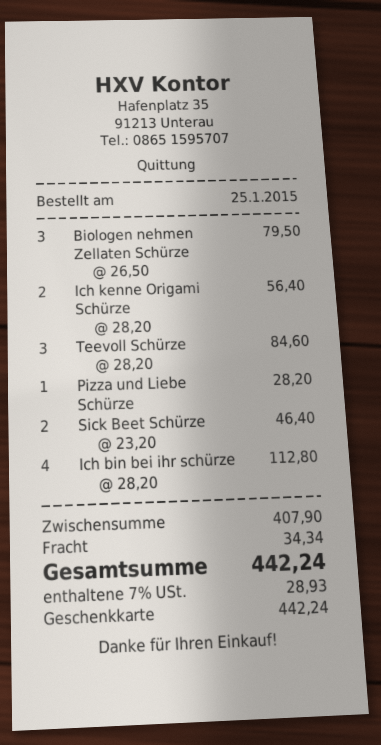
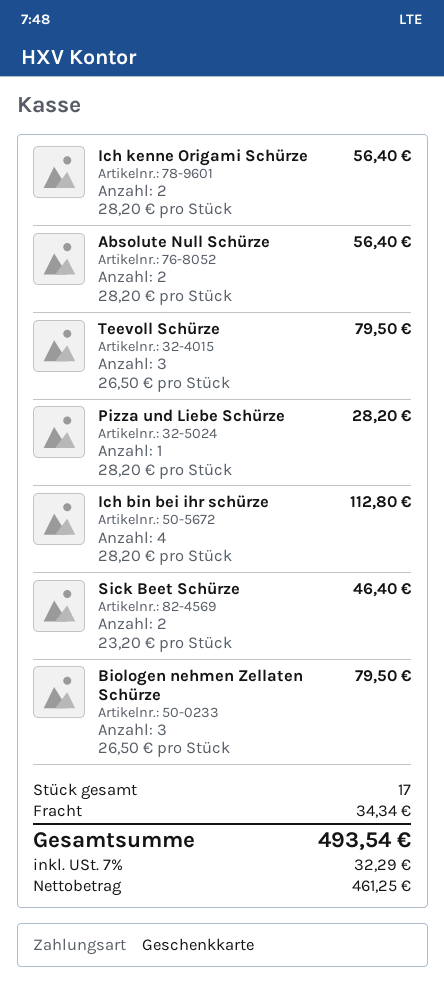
Teevoll Schürze: 3 x 28.20 = 84.60 -> 3 x 26.50 = 79.50
Absolute Null Schürze: none -> 2 x 28.20 = 56.40
tax: 7% = 28.93 -> 7% = 32.29
total: 442.24 -> 493.54

